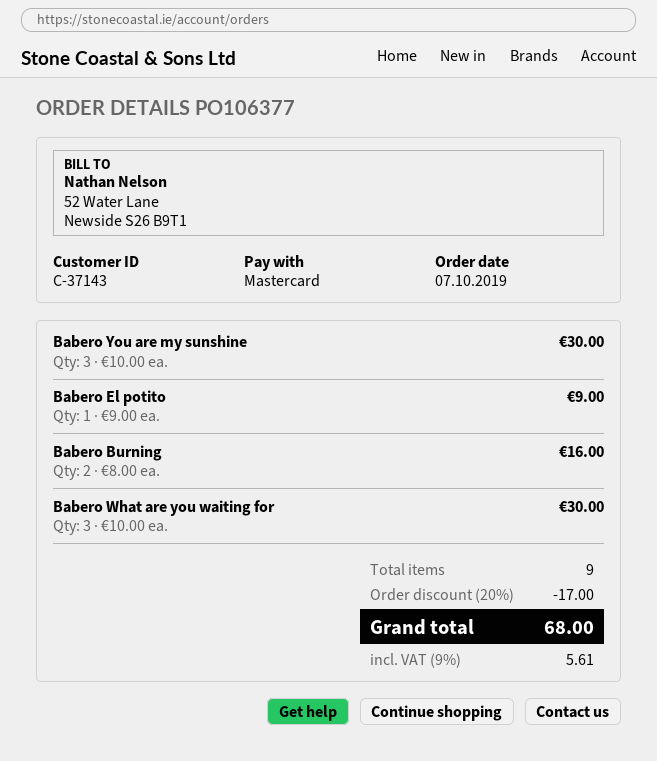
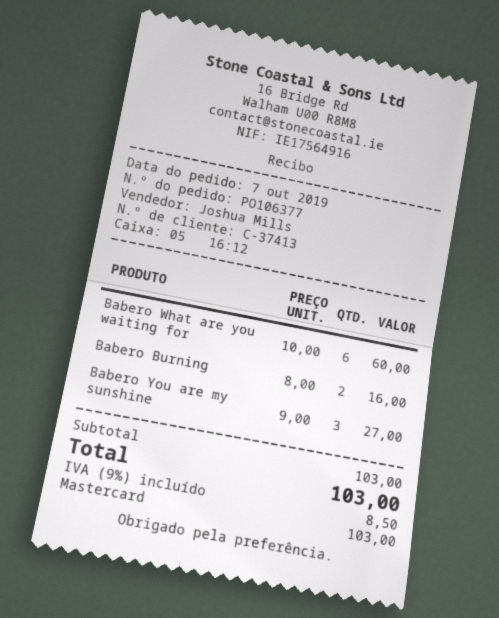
customer number: C-37143 -> C-37413
Babero You are my sunshine: 3 x 10.00 = 30.00 -> 3 x 9.00 = 27.00
Babero El potito: 1 x 9.00 = 9.00 -> none
Babero What are you waiting for: 3 x 10.00 = 30.00 -> 6 x 10.00 = 60.00
discount: 20% = 17.00 -> none
tax: 9% = 5.61 -> 9% = 8.50
total: 68.00 -> 103.00

